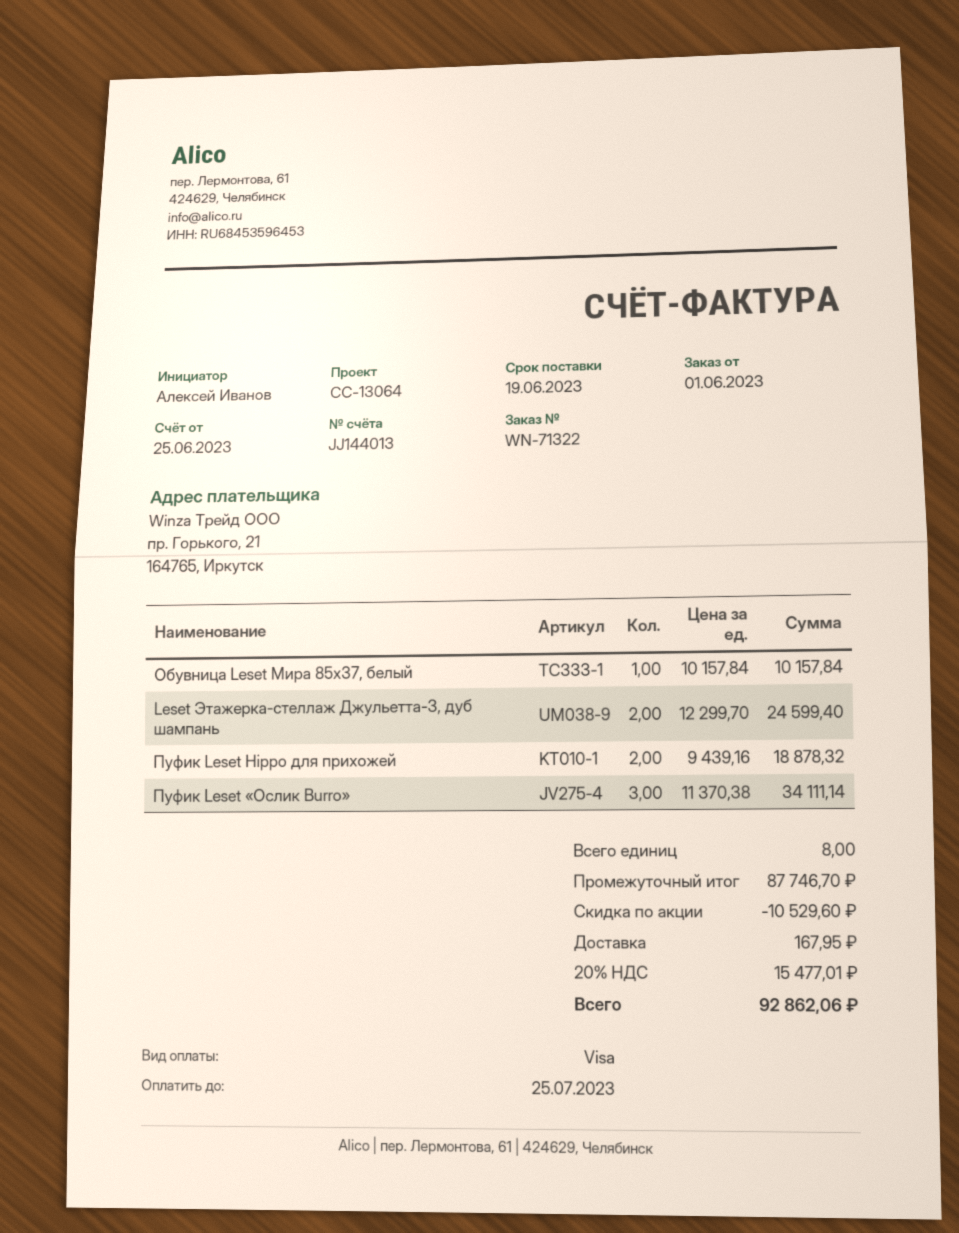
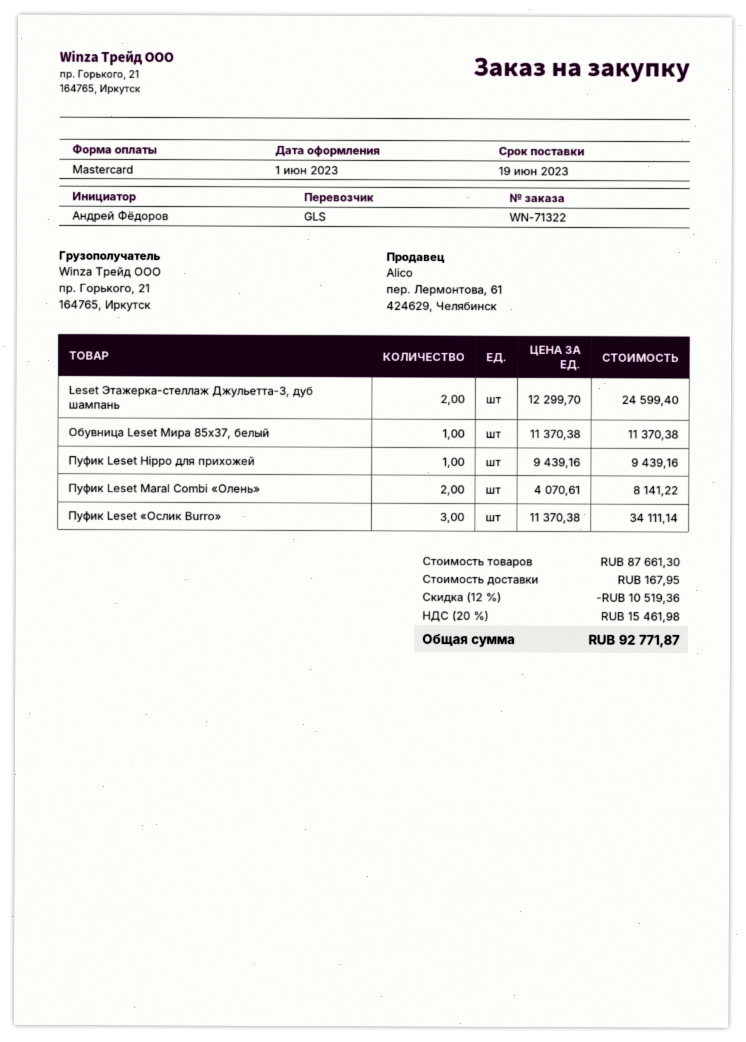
ordered by: Алексей Иванов -> Андрей Фёдоров
payment method: Visa -> Mastercard
Обувница Leset Мира 85х37, белый: 1 x 10157.84 = 10157.84 -> 1 x 11370.38 = 11370.38
Пуфик Leset Hippo для прихожей: 2 x 9439.16 = 18878.32 -> 1 x 9439.16 = 9439.16
Пуфик Leset Maral Combi «Олень»: none -> 2 x 4070.61 = 8141.22
subtotal: 87746.70 -> 87661.30
discount: 10529.60 -> 10519.36
tax: 20% = 15477.01 -> 20% = 15461.98
total: 92862.06 -> 92771.87

